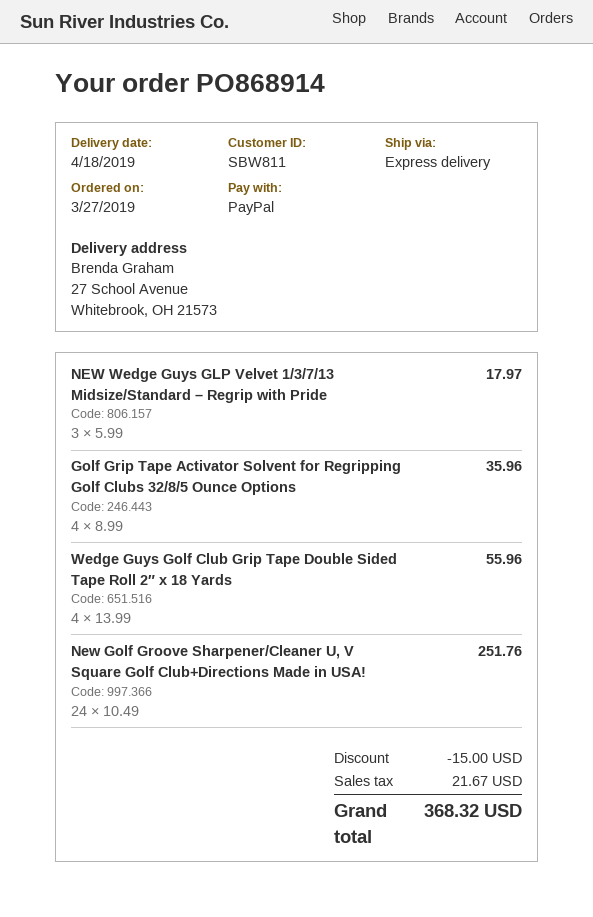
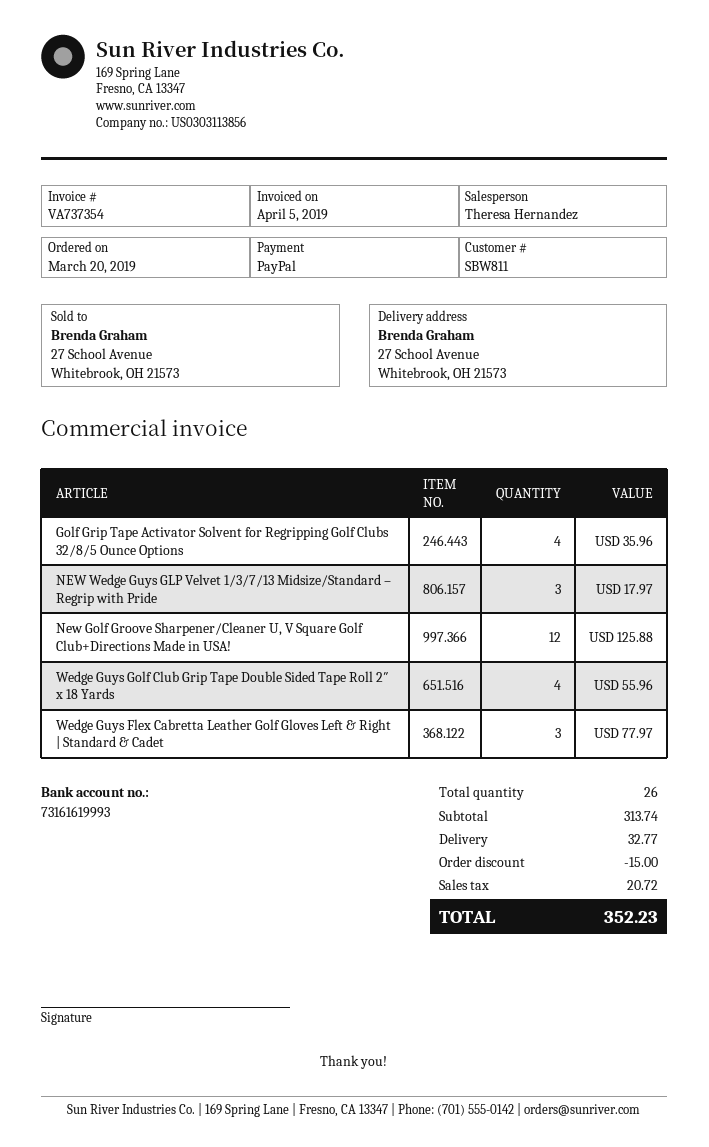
order date: 2019-03-27 -> 2019-03-20
New Golf Groove Sharpener/Cleaner U, V Square Golf Club+Directions Made in USA!: 24 for 251.76 -> 12 for 125.88
Wedge Guys Flex Cabretta Leather Golf Gloves Left & Right | Standard & Cadet: none -> 3 for 77.97
shipping: none -> 32.77
tax: 21.67 -> 20.72
total: 368.32 -> 352.23

